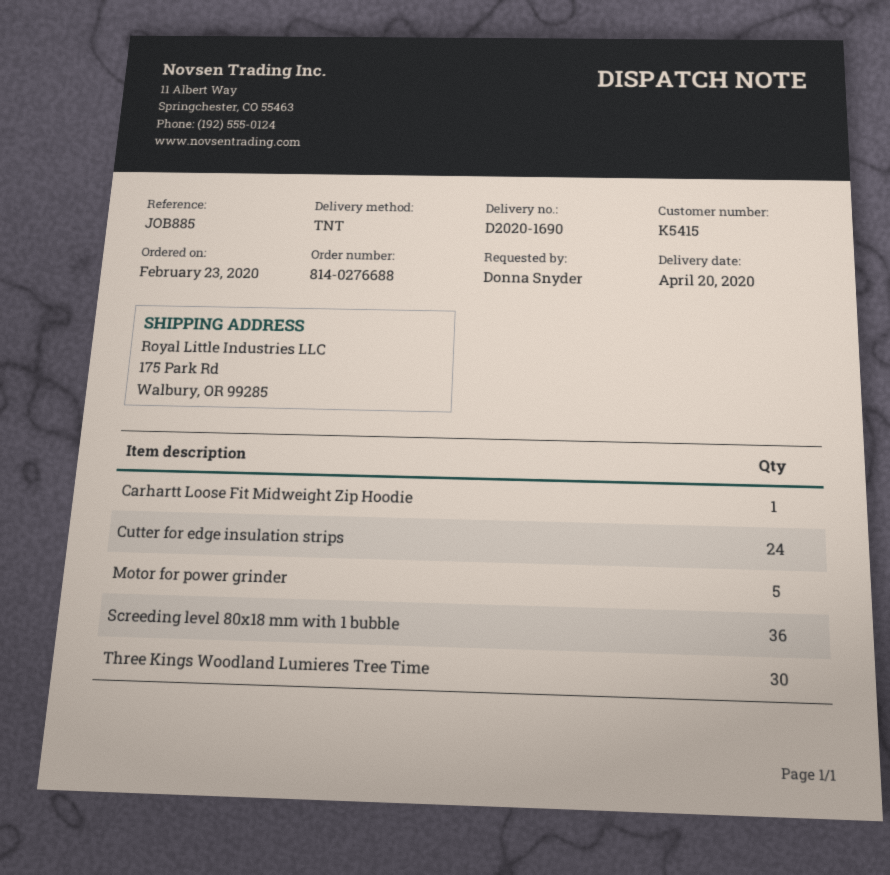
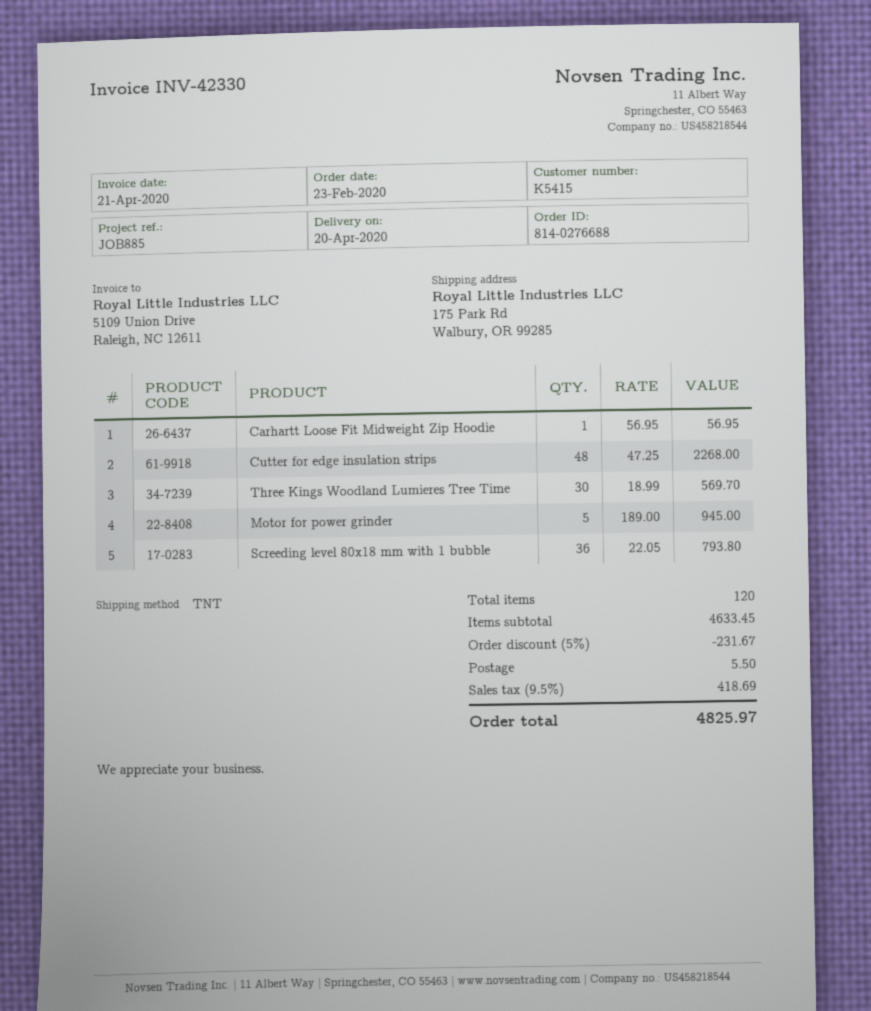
Cutter for edge insulation strips: 24 -> 48

